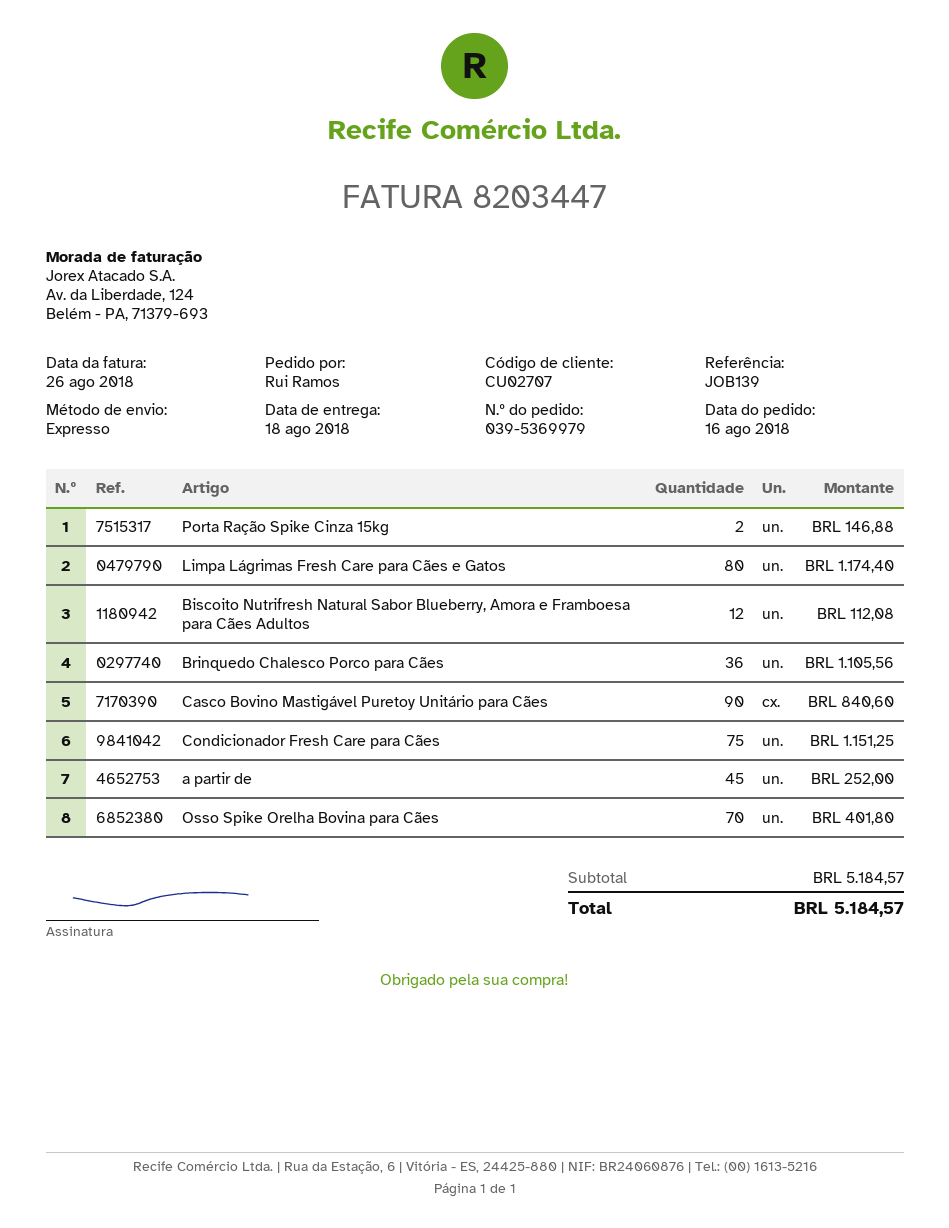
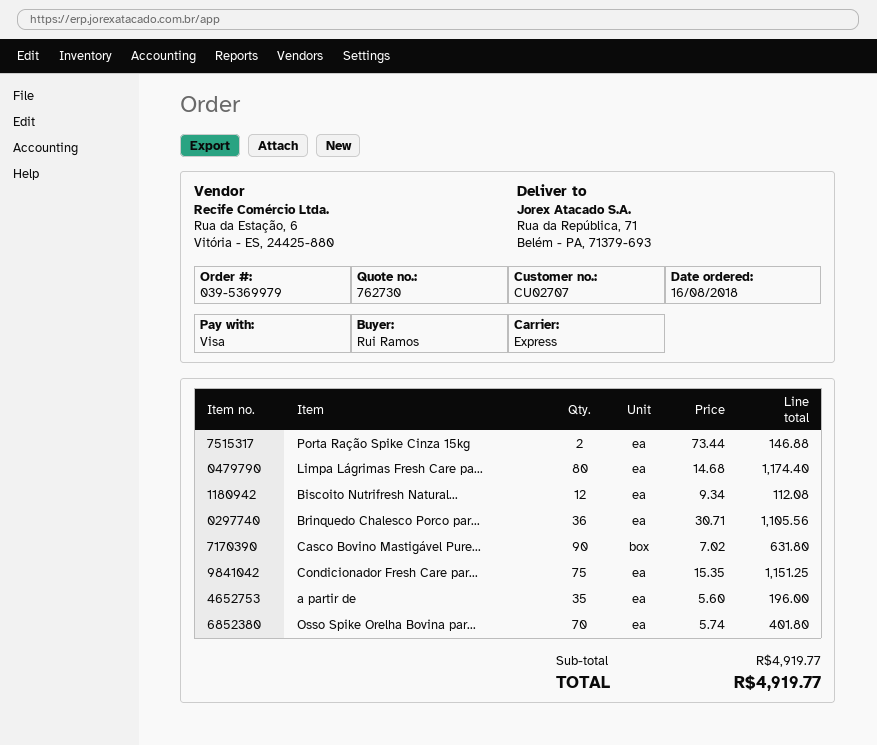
Casco Bovino Mastigável Puretoy Unitário para Cães: 90 for 840.60 -> 90 for 631.80
a partir de: 45 for 252.00 -> 35 for 196.00
subtotal: 5184.57 -> 4919.77
total: 5184.57 -> 4919.77

